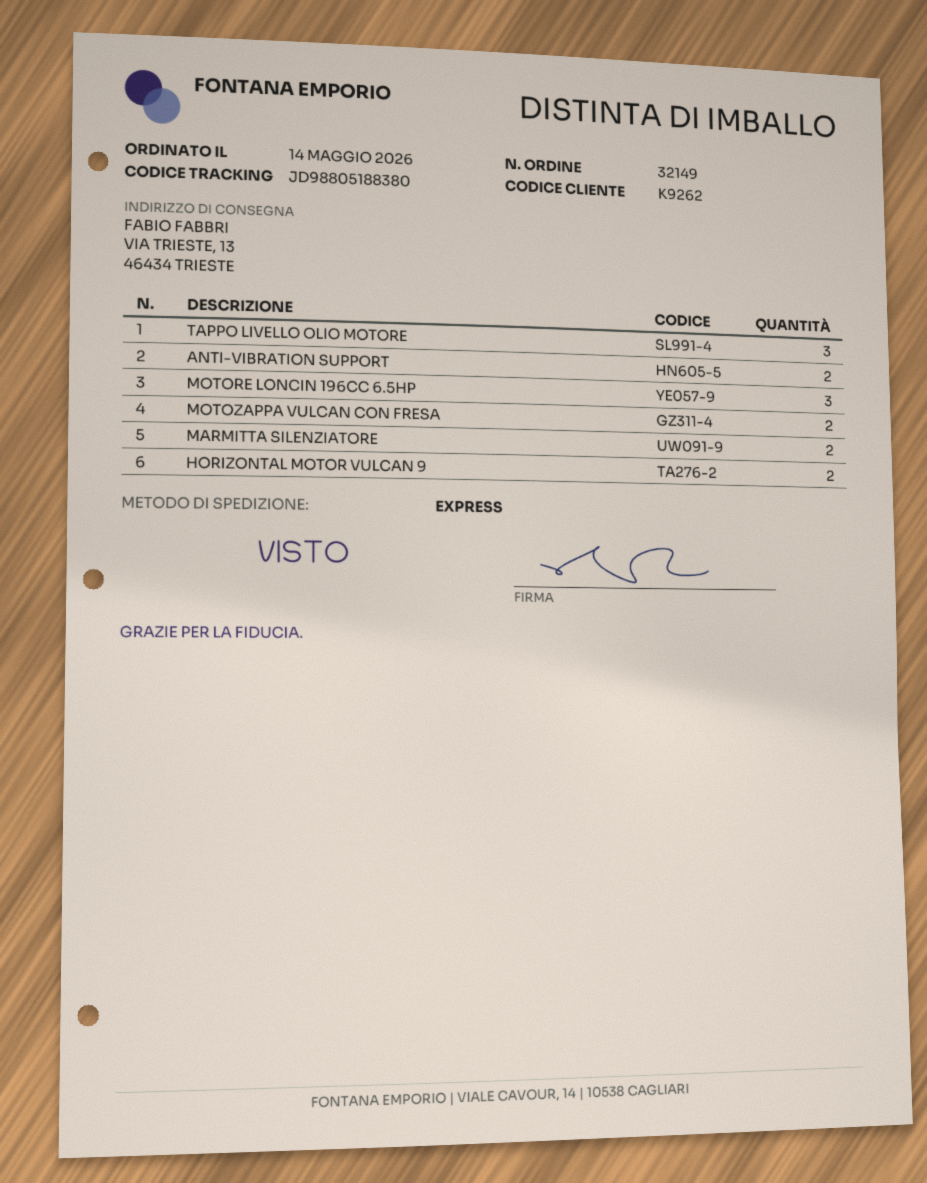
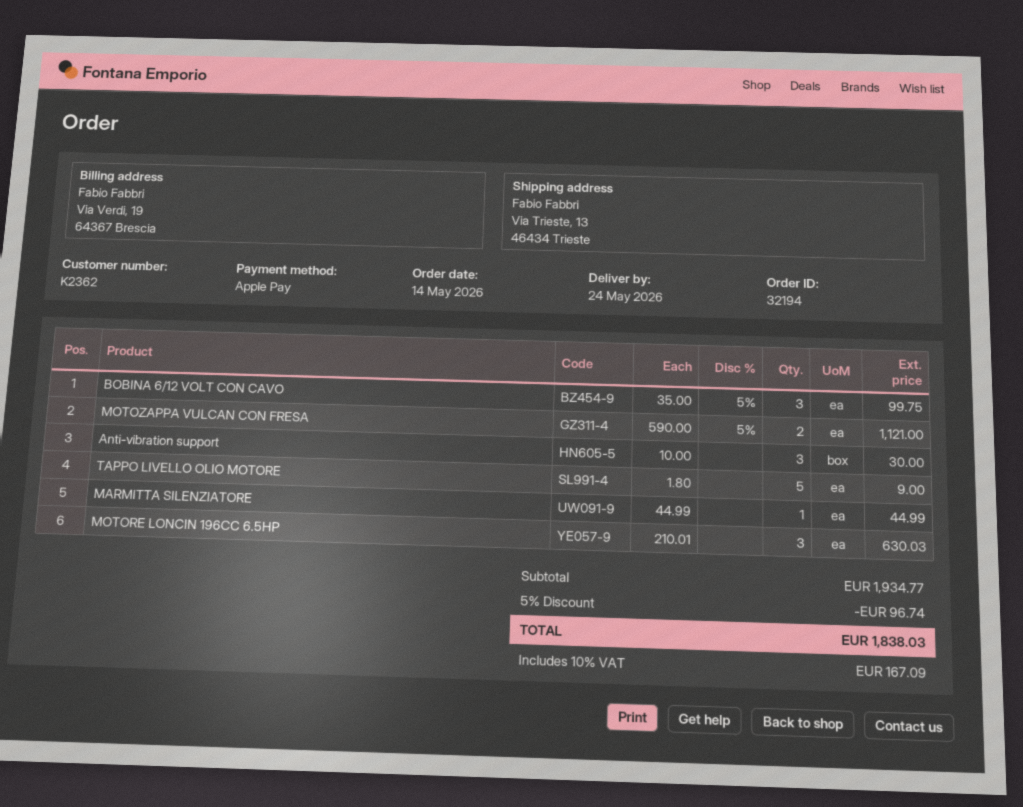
order number: 32149 -> 32194
customer number: K9262 -> K2362
TAPPO LIVELLO OLIO MOTORE: 3 -> 5
ANTI-VIBRATION SUPPORT: 2 -> 3
MARMITTA SILENZIATORE: 2 -> 1
HORIZONTAL MOTOR VULCAN 9: 2 -> none
BOBINA 6/12 VOLT CON CAVO: none -> 3

